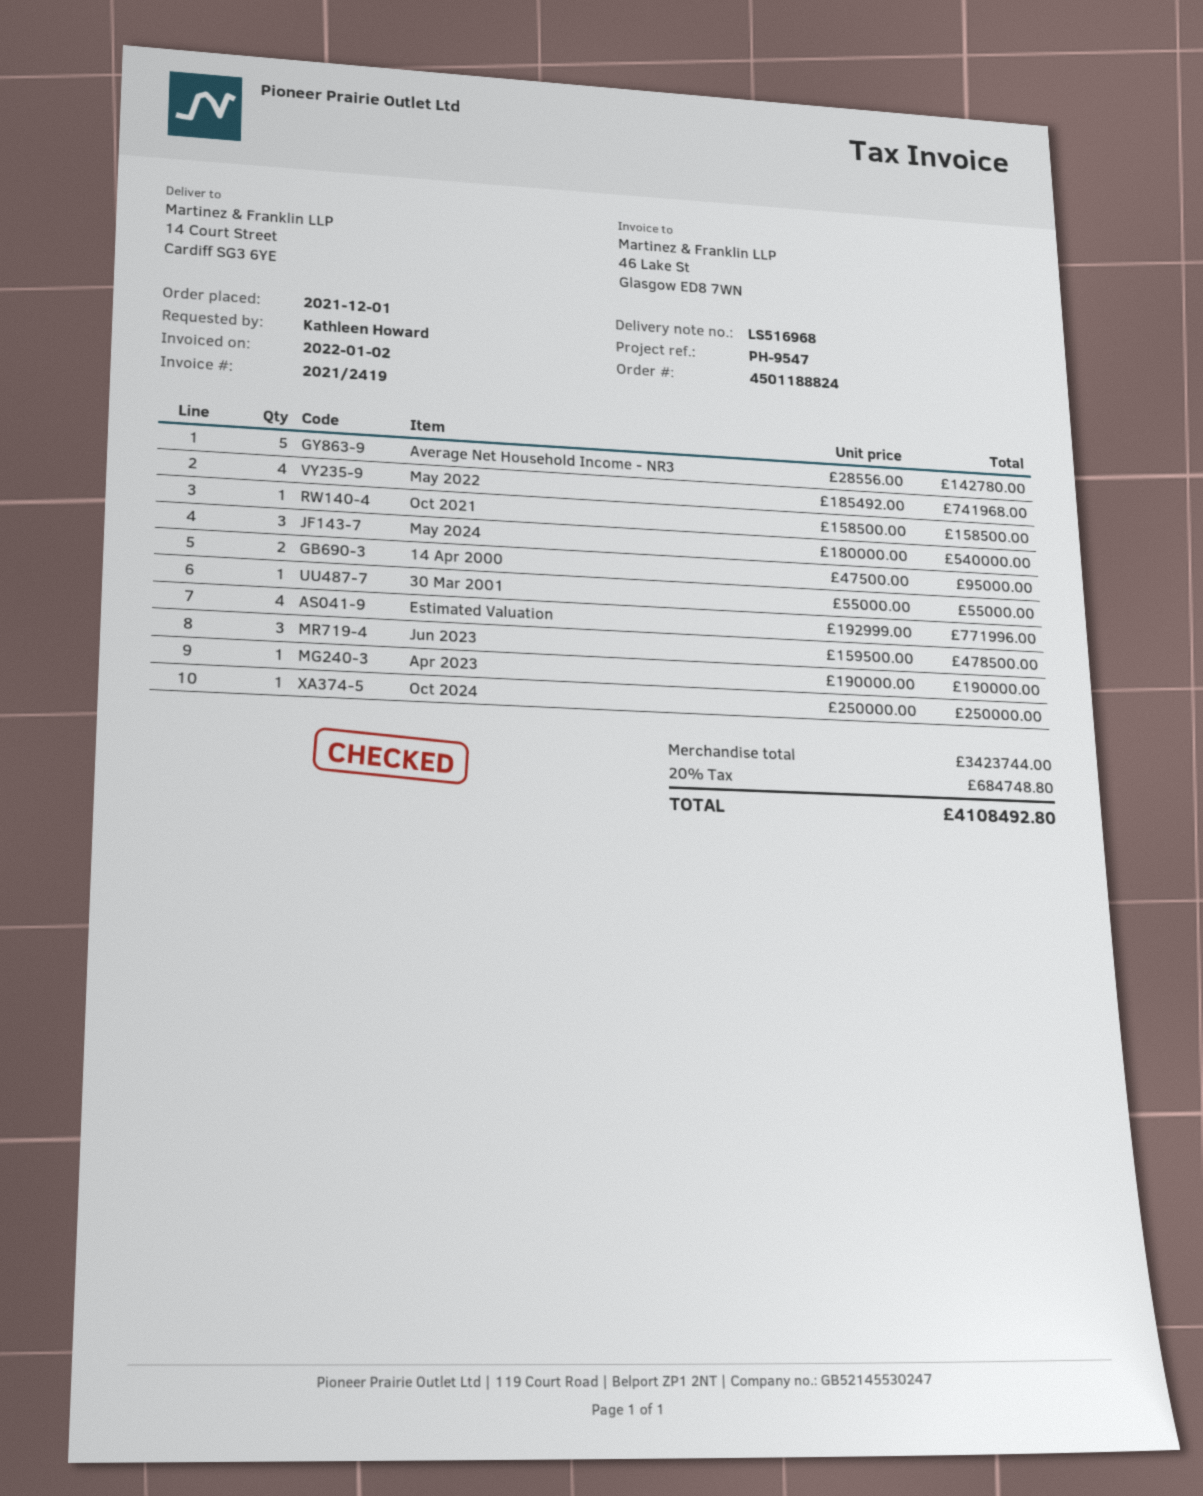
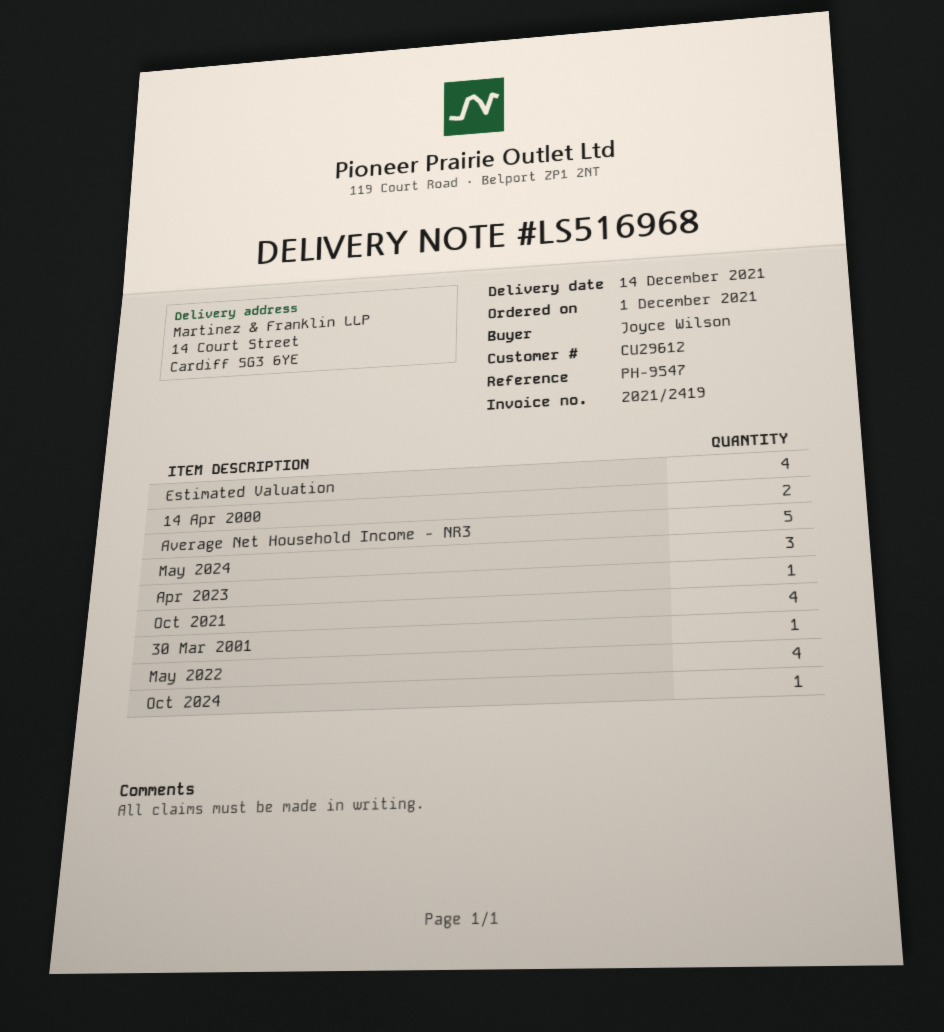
ordered by: Kathleen Howard -> Joyce Wilson
Oct 2021: 1 -> 4
Jun 2023: 3 -> none

